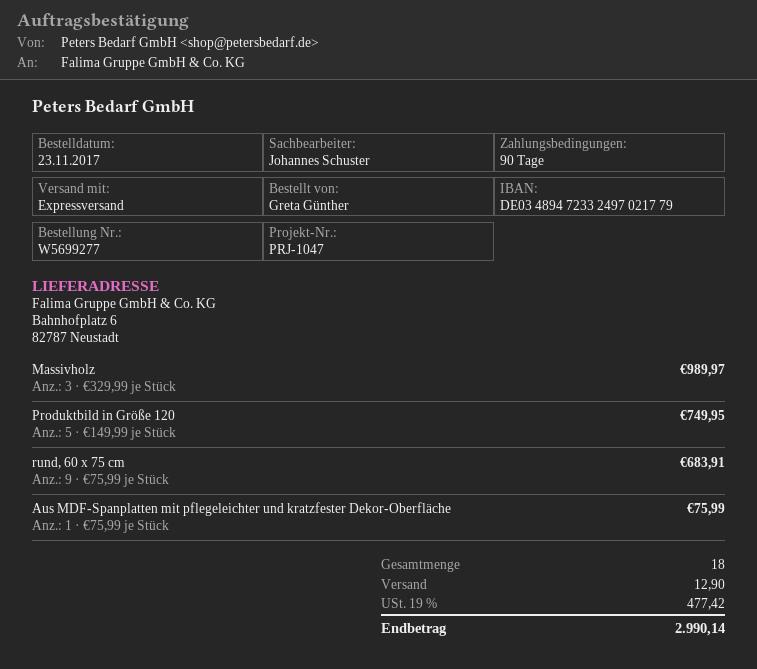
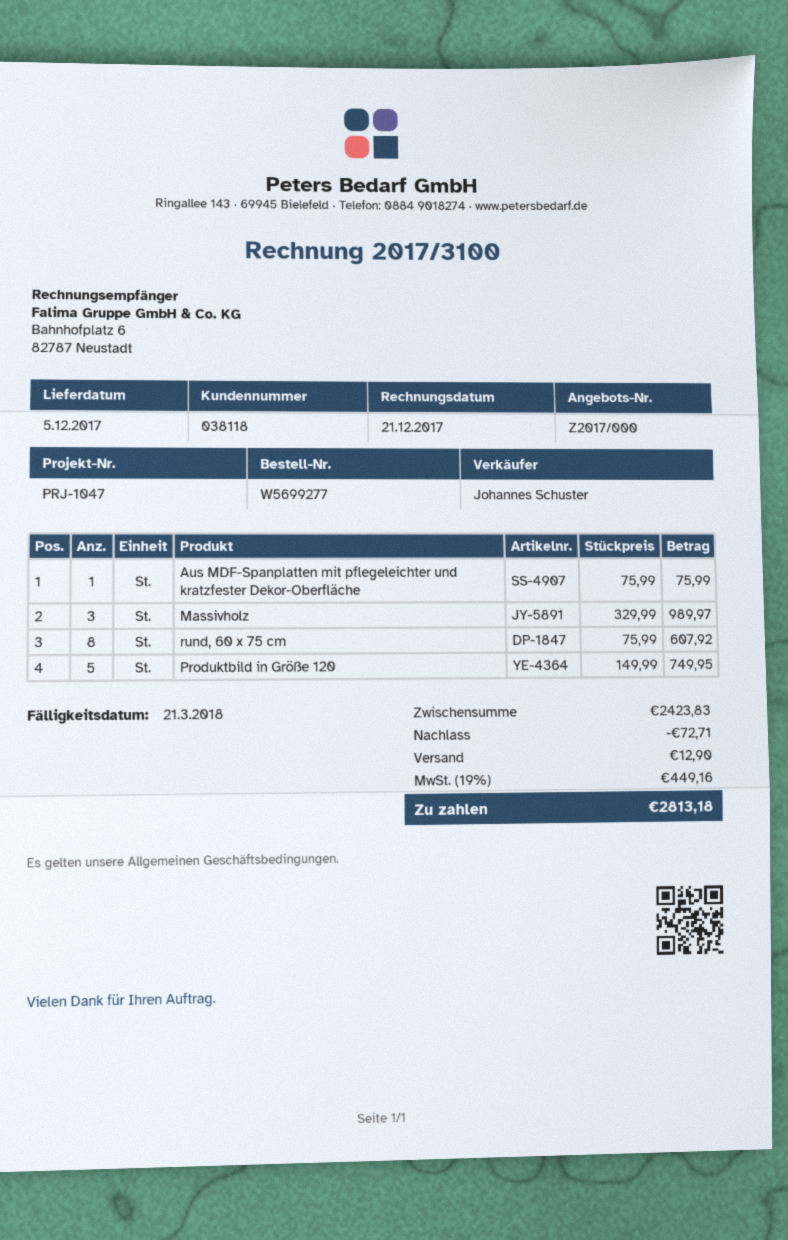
rund, 60 x 75 cm: 9 x 75.99 = 683.91 -> 8 x 75.99 = 607.92
discount: none -> 72.71
tax: 19% = 477.42 -> 19% = 449.16
total: 2990.14 -> 2813.18

